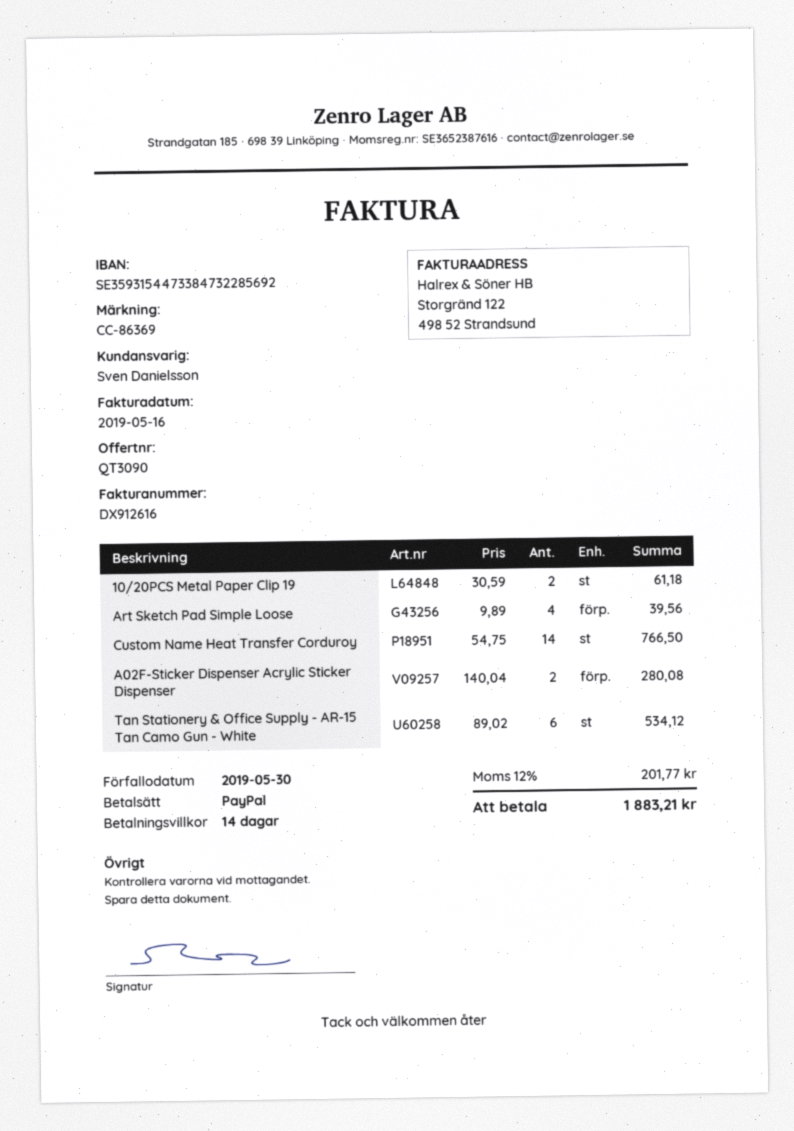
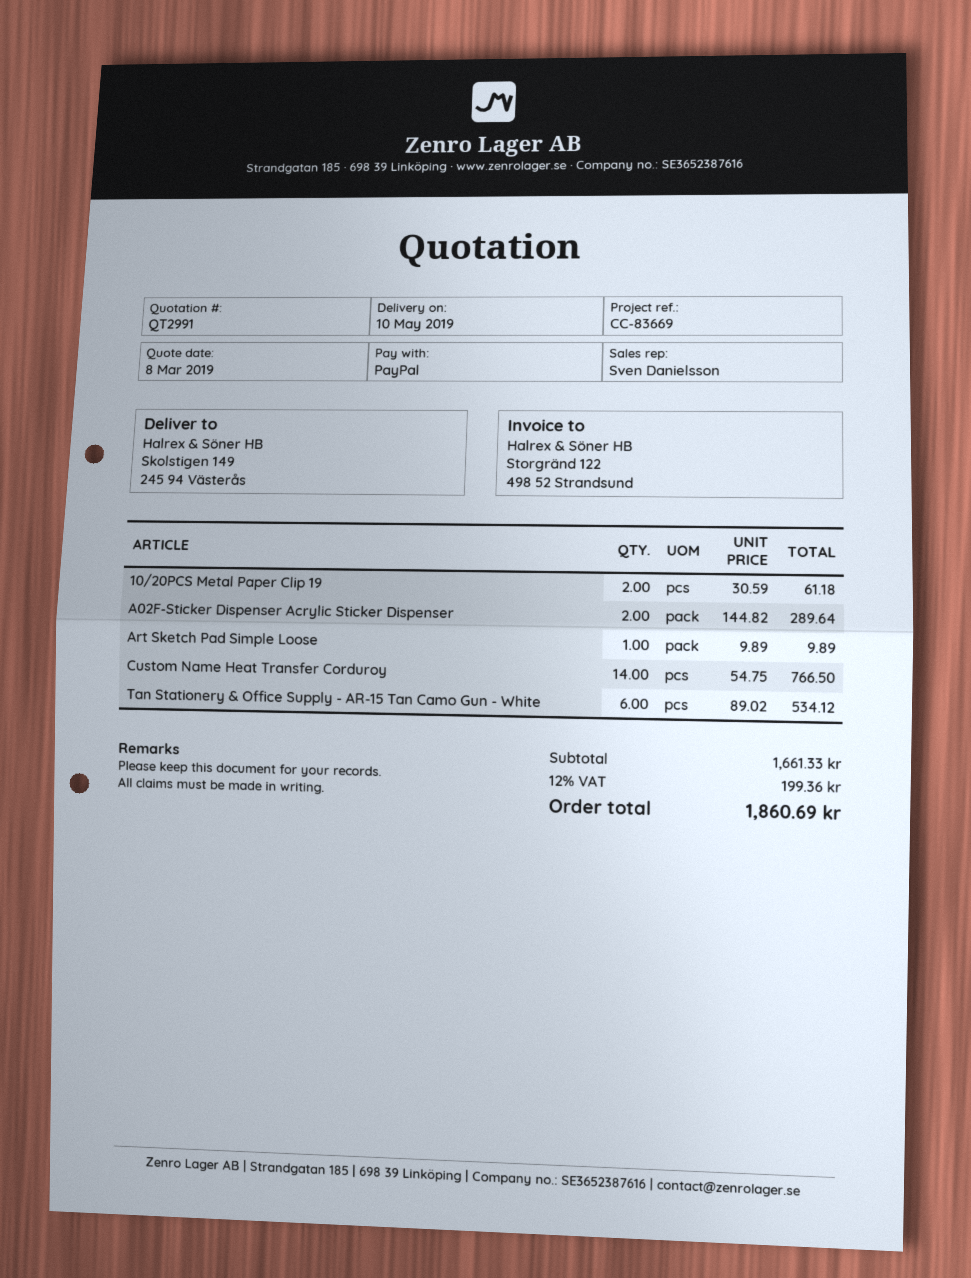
quote number: QT3090 -> QT2991
reference: CC-86369 -> CC-83669
Art Sketch Pad Simple Loose: 4 x 9.89 = 39.56 -> 1 x 9.89 = 9.89
A02F-Sticker Dispenser Acrylic Sticker Dispenser: 2 x 140.04 = 280.08 -> 2 x 144.82 = 289.64
tax: 12% = 201.77 -> 12% = 199.36
total: 1883.21 -> 1860.69

